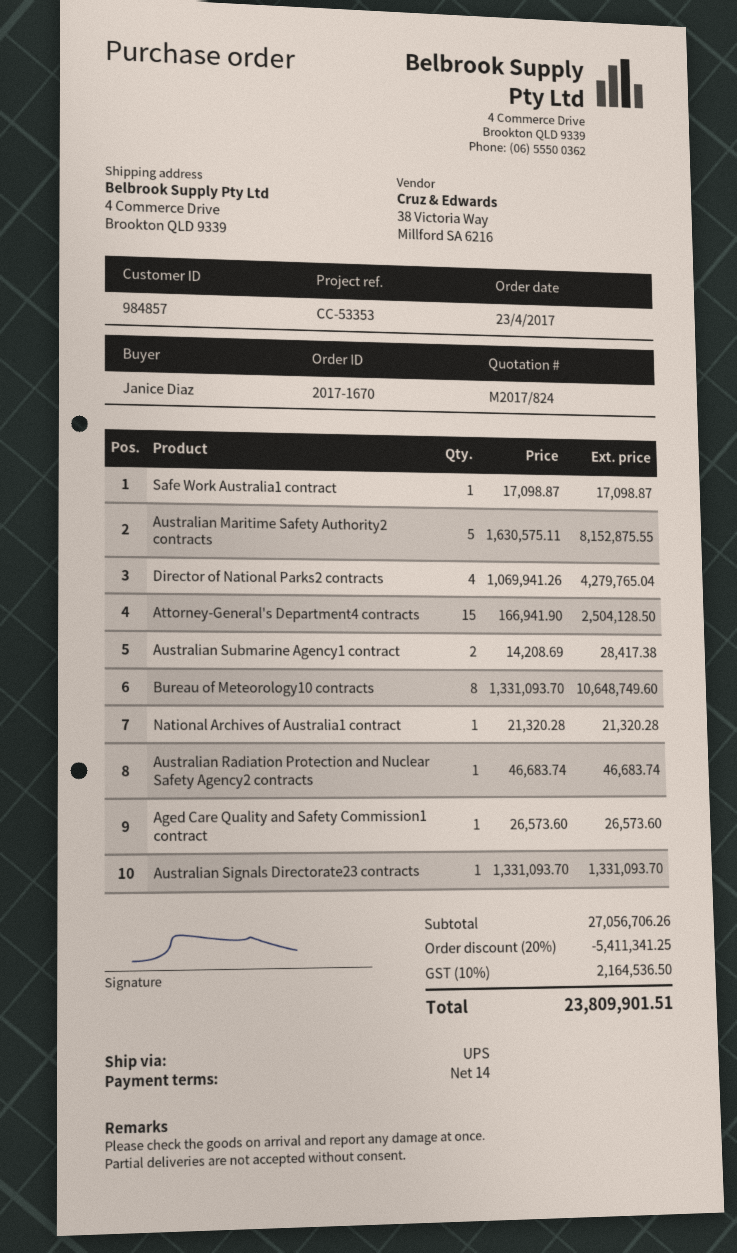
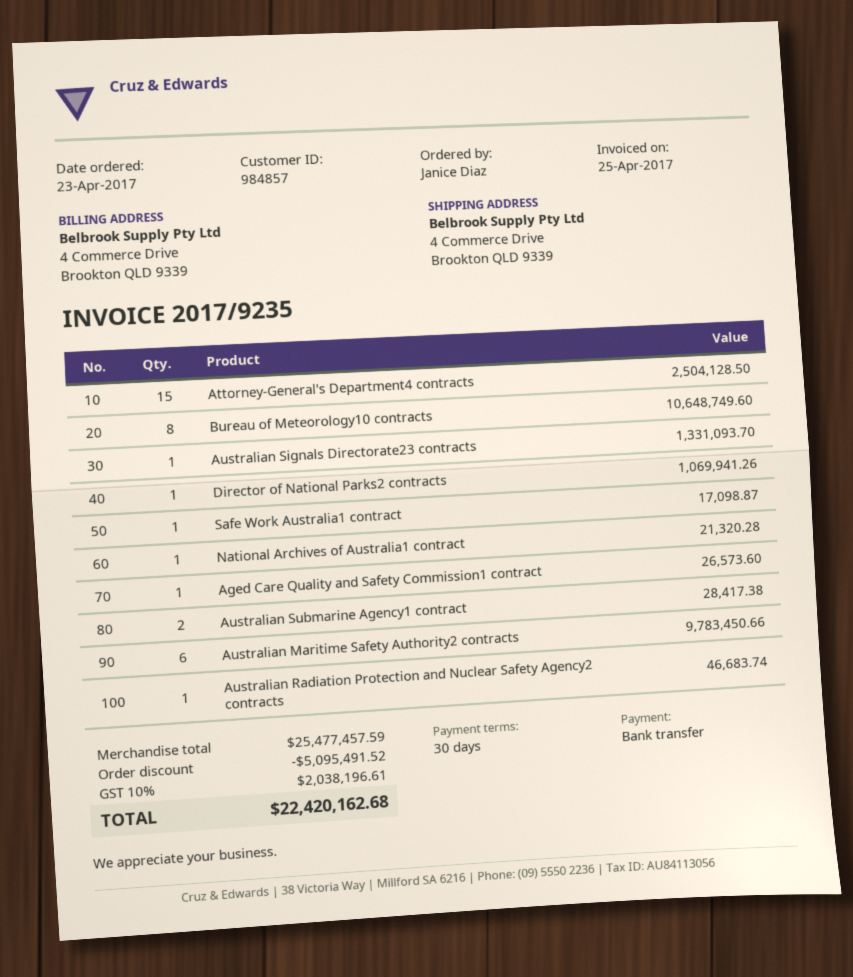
payment terms: 14 days -> 30 days
Australian Maritime Safety Authority2 contracts: 5 for 8152875.55 -> 6 for 9783450.66
Director of National Parks2 contracts: 4 for 4279765.04 -> 1 for 1069941.26
subtotal: 27056706.26 -> 25477457.59
discount: 5411341.25 -> 5095491.52
tax: 10% = 2164536.50 -> 10% = 2038196.61
total: 23809901.51 -> 22420162.68

